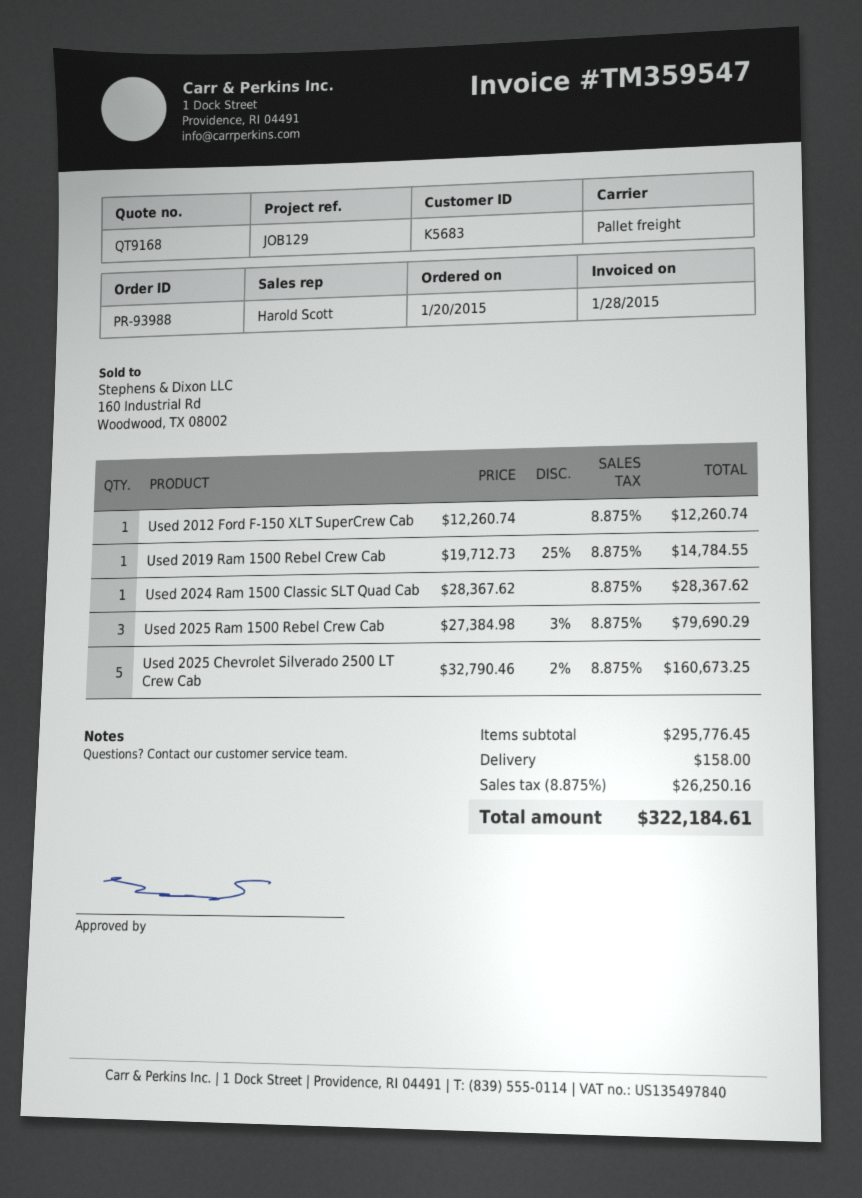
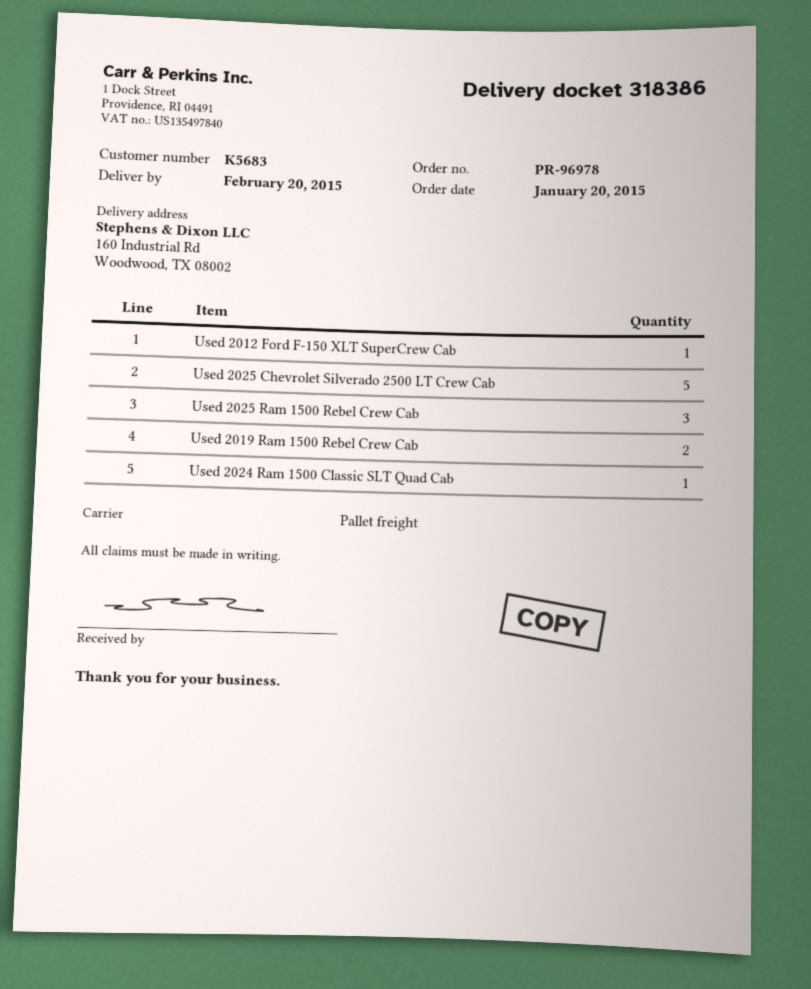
order number: PR-93988 -> PR-96978
Used 2019 Ram 1500 Rebel Crew Cab: 1 -> 2

